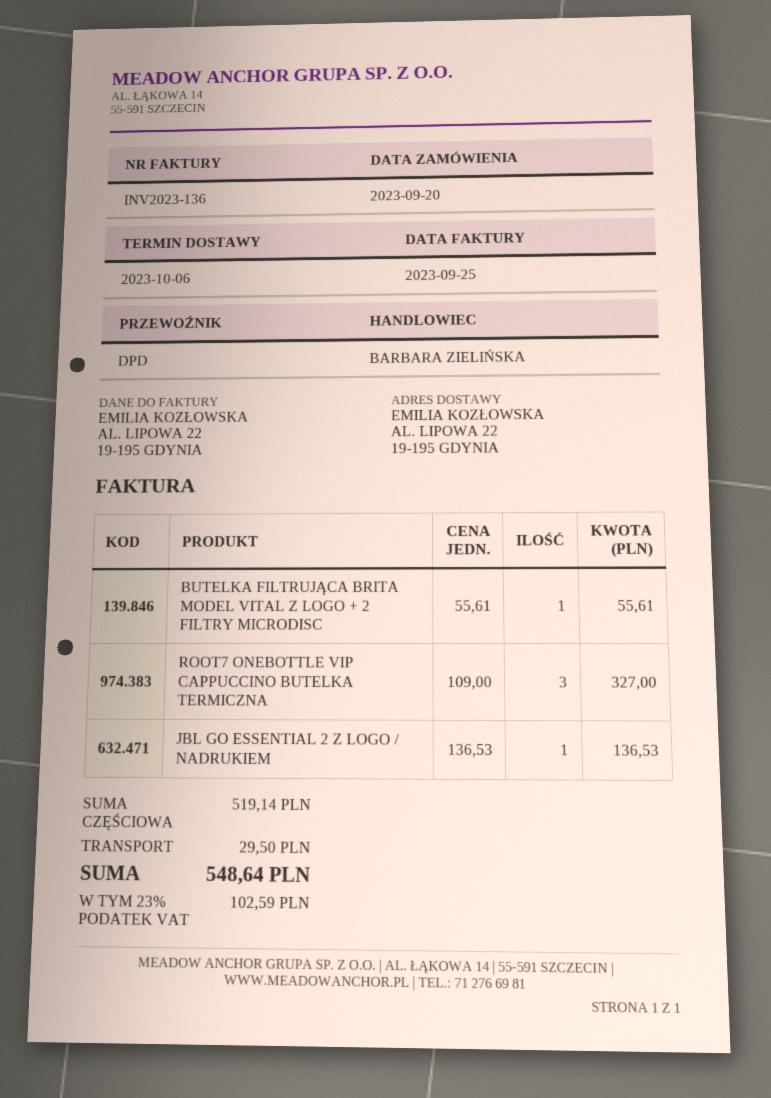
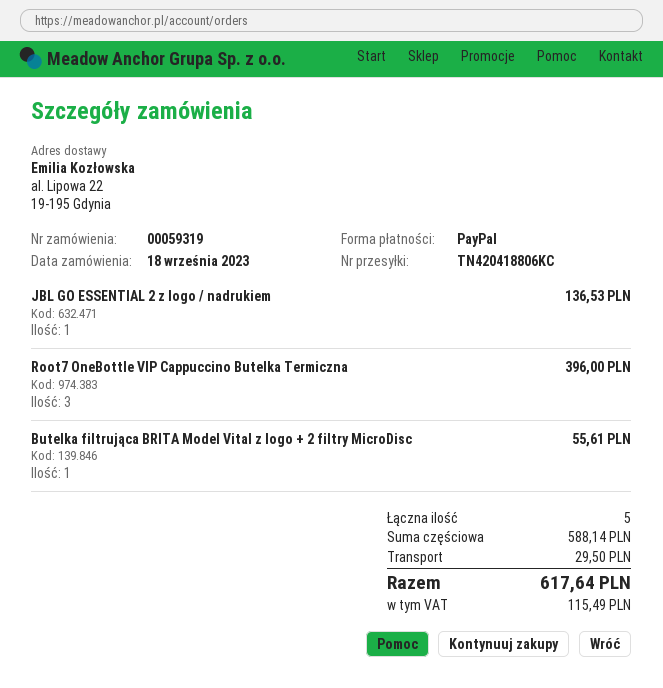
order date: 2023-09-20 -> 2023-09-18
ROOT7 ONEBOTTLE VIP CAPPUCCINO BUTELKA TERMICZNA: 3 for 327.00 -> 3 for 396.00
subtotal: 519.14 -> 588.14
tax: 102.59 -> 115.49
total: 548.64 -> 617.64

